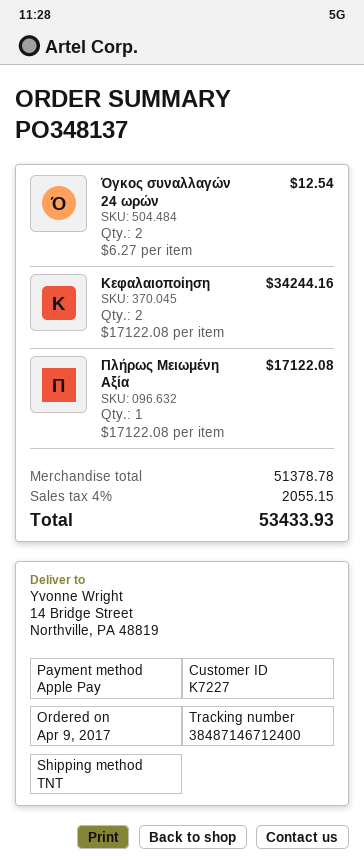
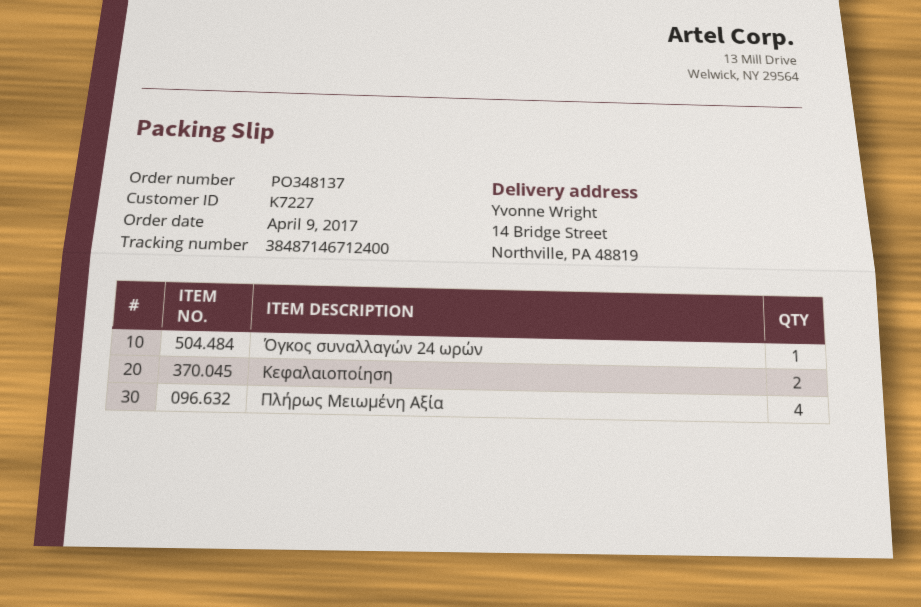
Όγκος συναλλαγών 24 ωρών: 2 -> 1
Πλήρως Μειωμένη Αξία: 1 -> 4

